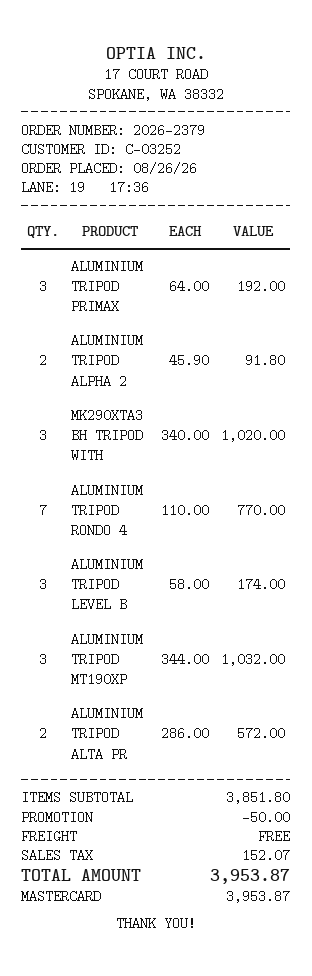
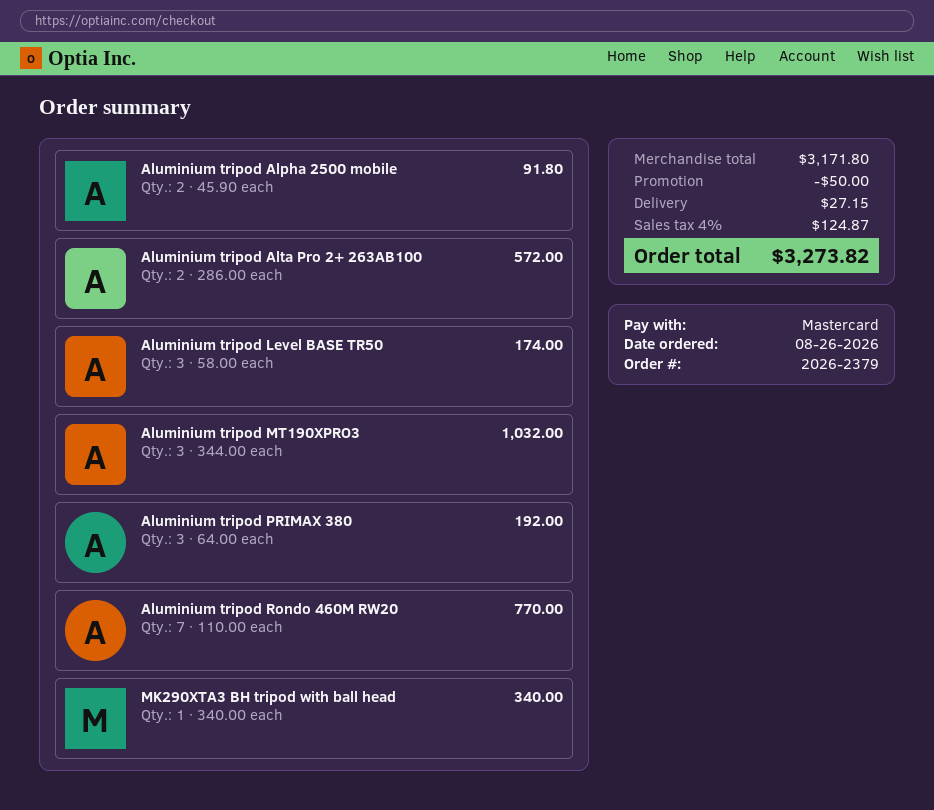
MK290XTA3 BH TRIPOD WITH: 3 x 340.00 = 1020.00 -> 1 x 340.00 = 340.00
subtotal: 3851.80 -> 3171.80
shipping: 0.00 -> 27.15
tax: 152.07 -> 124.87
total: 3953.87 -> 3273.82

